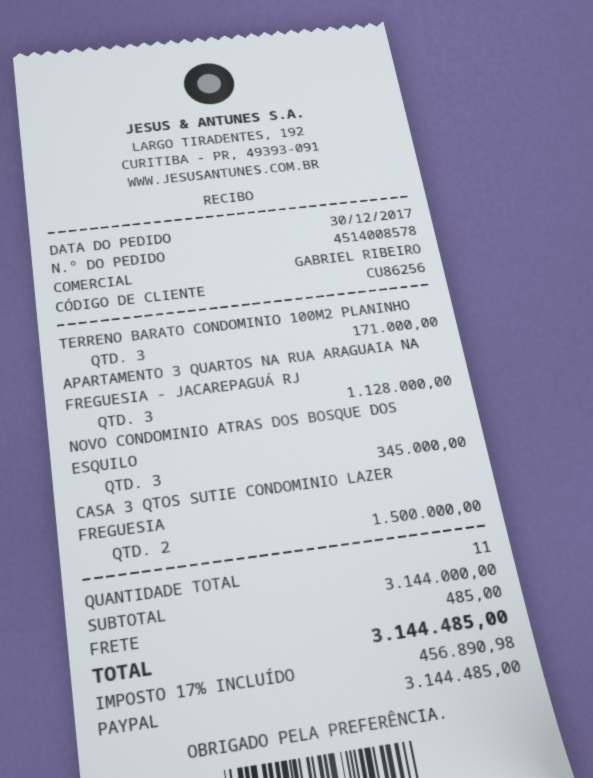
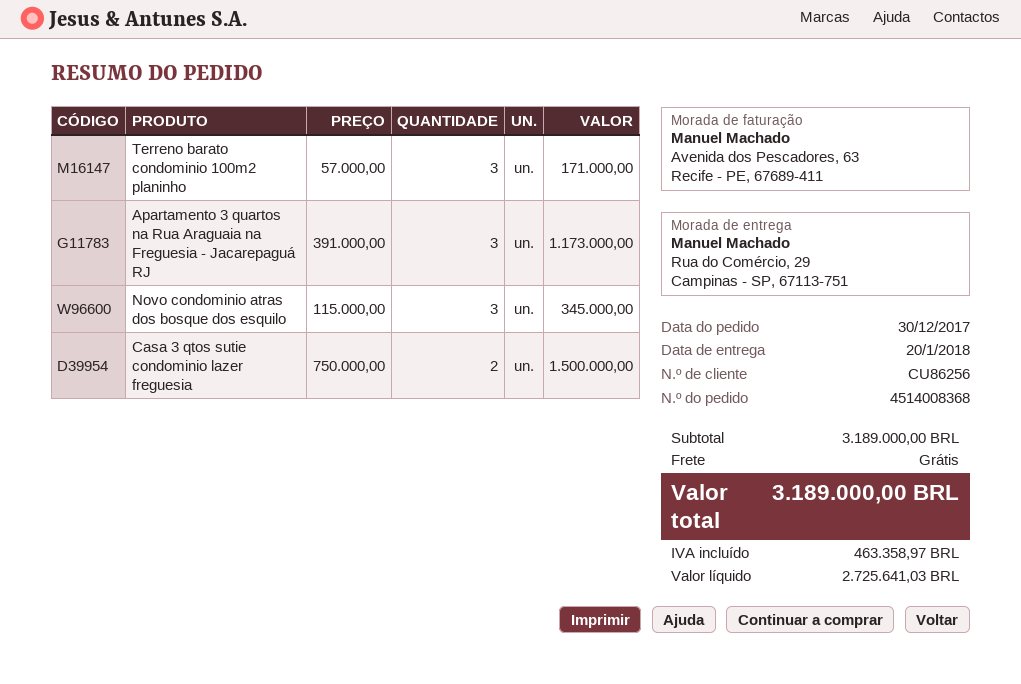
order number: 4514008578 -> 4514008368
APARTAMENTO 3 QUARTOS NA RUA ARAGUAIA NA FREGUESIA - JACAREPAGUÁ RJ: 3 for 1128000.00 -> 3 for 1173000.00
subtotal: 3144000.00 -> 3189000.00
shipping: 485.00 -> 0.00
tax: 456890.98 -> 463358.97
total: 3144485.00 -> 3189000.00

